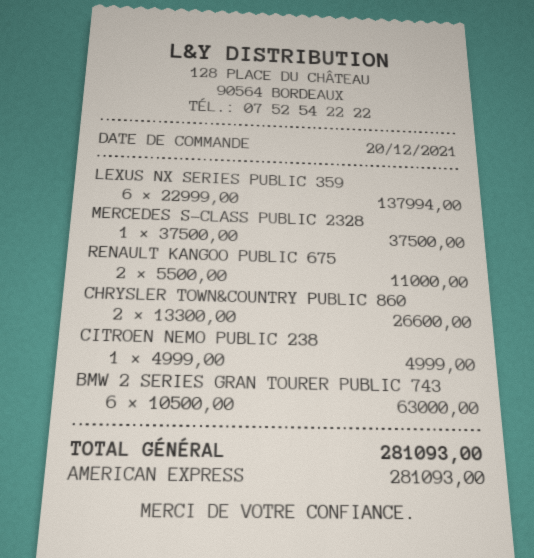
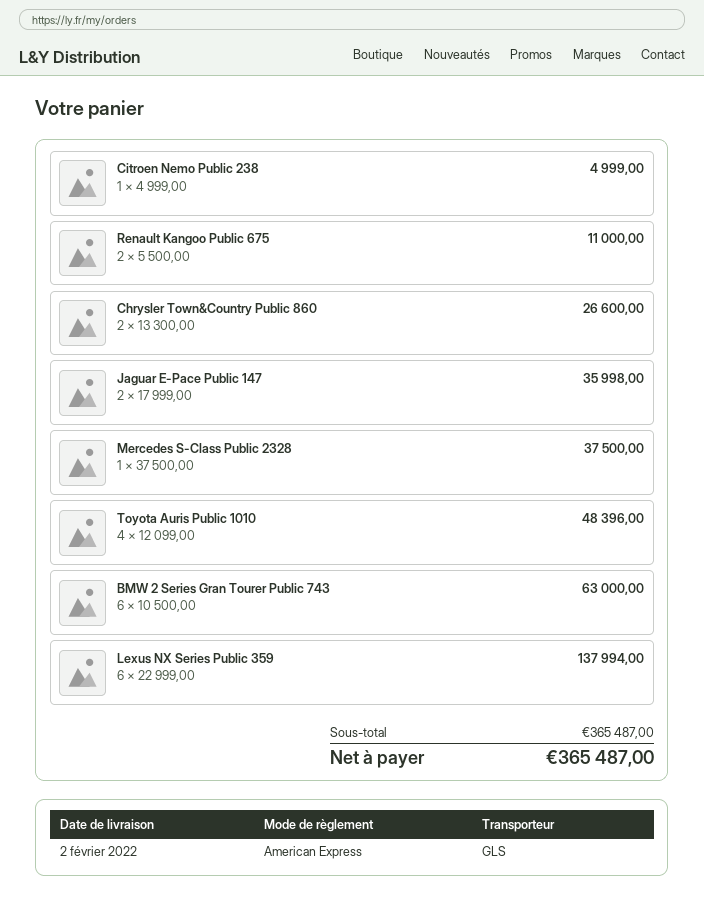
Jaguar E-Pace Public 147: none -> 2 x 17999.00 = 35998.00
Toyota Auris Public 1010: none -> 4 x 12099.00 = 48396.00
total: 281093.00 -> 365487.00

